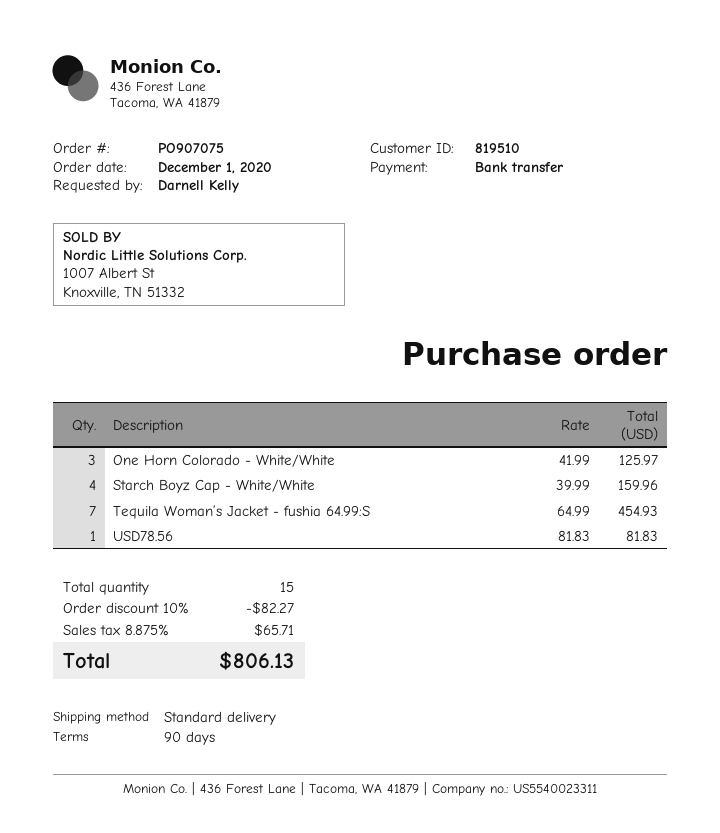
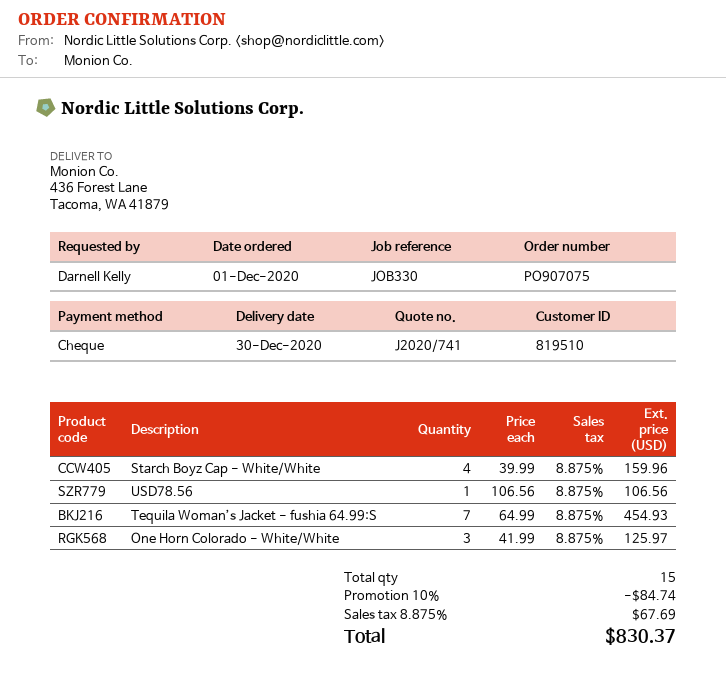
payment method: bank transfer -> cheque
USD78.56: 1 x 81.83 = 81.83 -> 1 x 106.56 = 106.56
discount: 10% = 82.27 -> 10% = 84.74
tax: 8.875% = 65.71 -> 8.875% = 67.69
total: 806.13 -> 830.37

